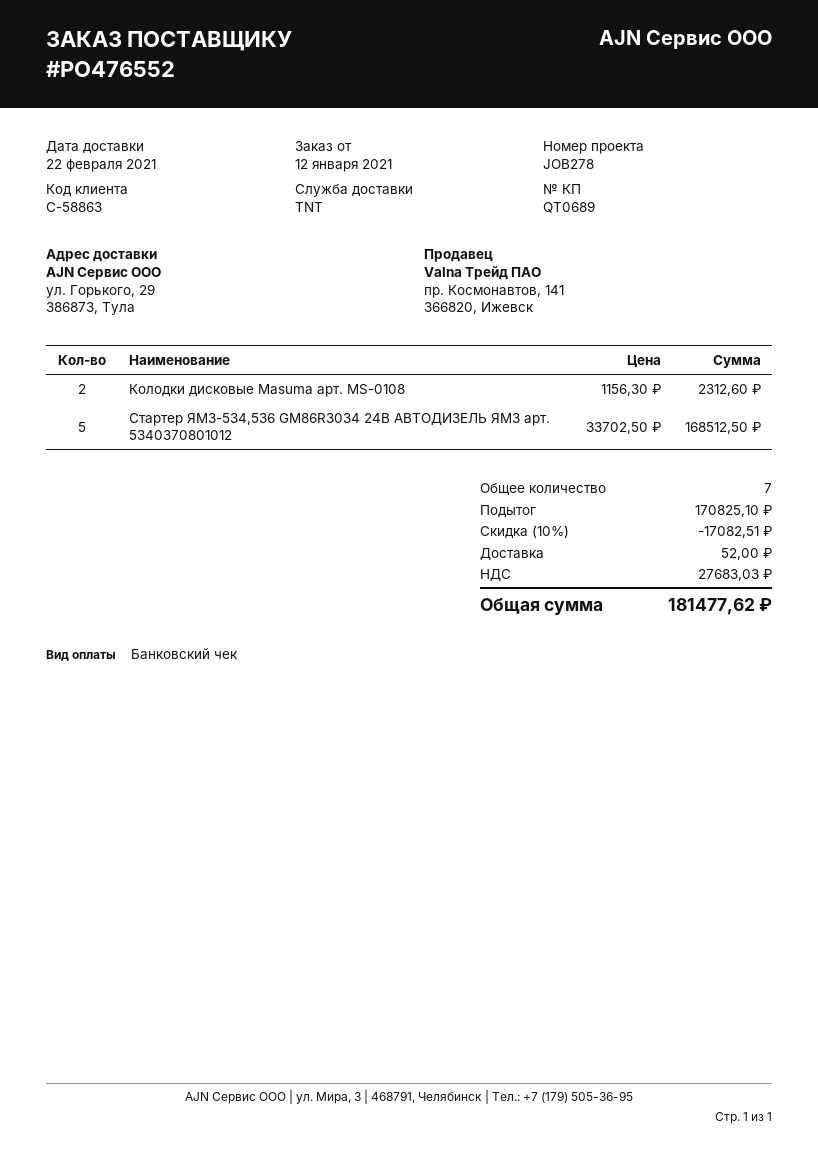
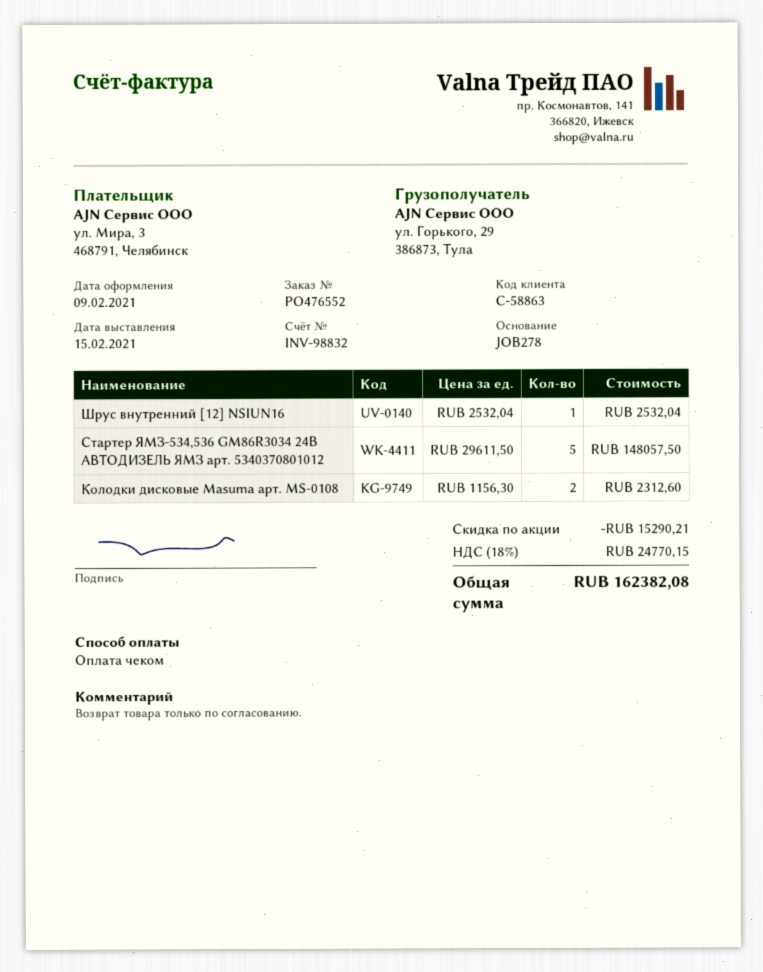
order date: 2021-01-12 -> 2021-02-09
Стартер ЯМЗ-534,536 GM86R3034 24В АВТОДИЗЕЛЬ ЯМЗ арт. 5340370801012: 5 x 33702.50 = 168512.50 -> 5 x 29611.50 = 148057.50
Шрус внутренний [12] NSIUN16: none -> 1 x 2532.04 = 2532.04
discount: 17082.51 -> 15290.21
shipping: 52.00 -> none
tax: 27683.03 -> 24770.15
total: 181477.62 -> 162382.08

